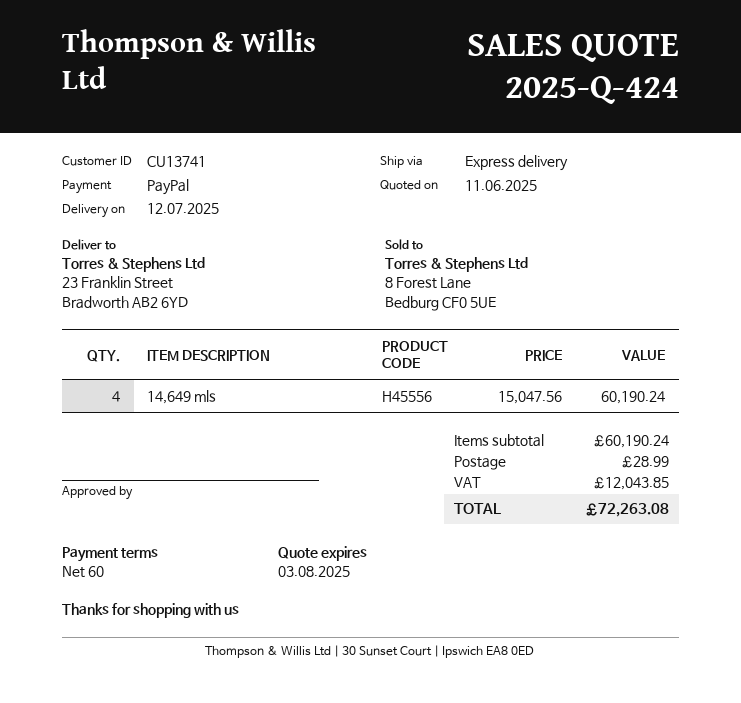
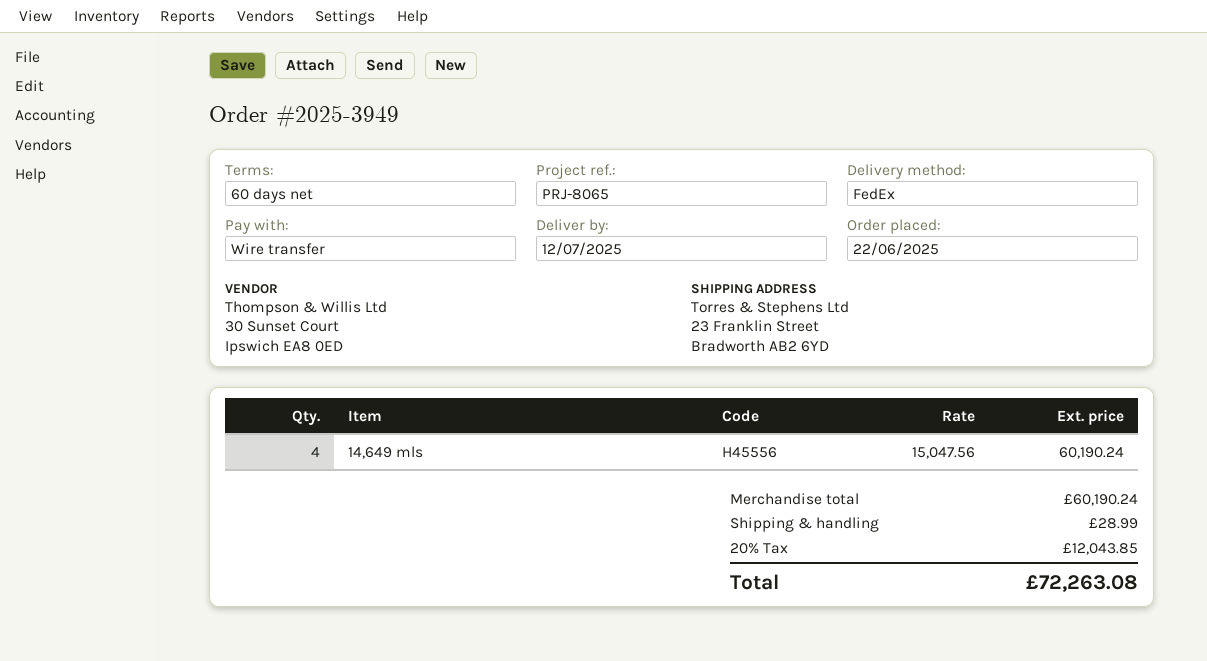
payment method: PayPal -> bank transfer
shipping method: express -> FedEx

